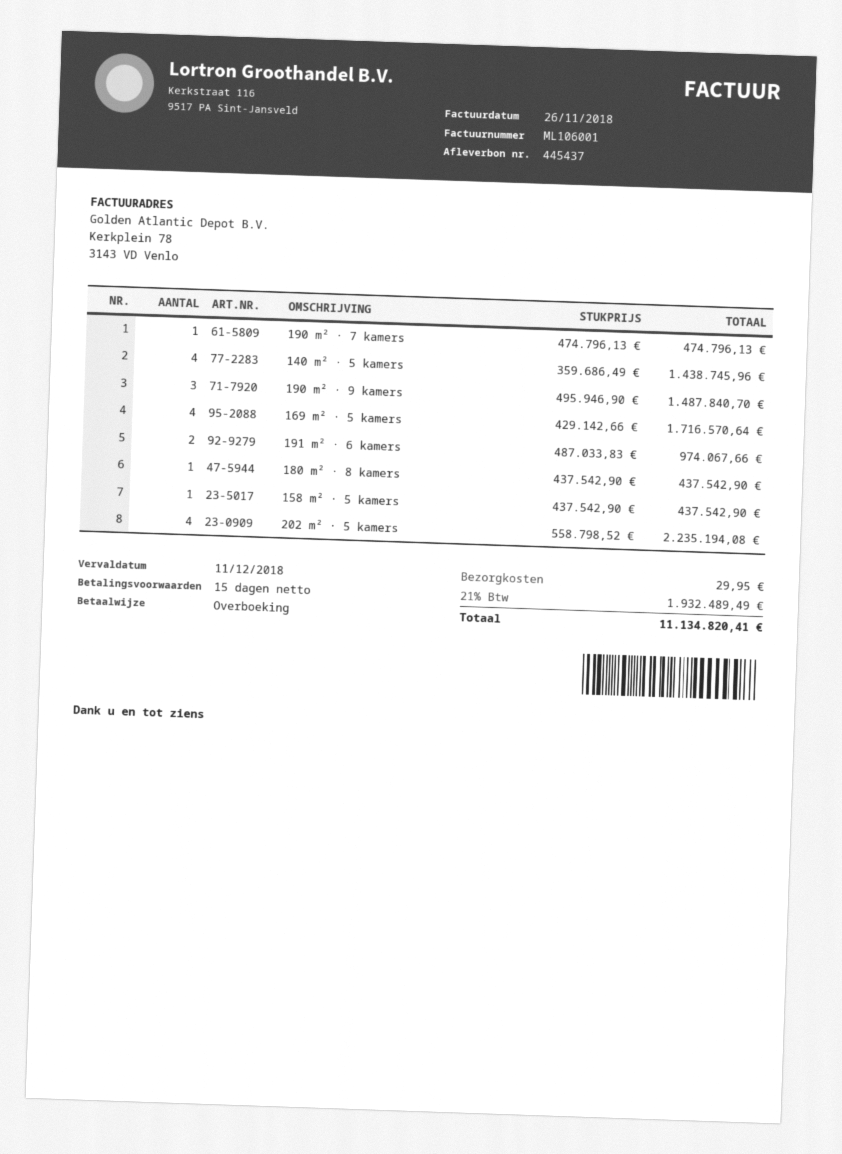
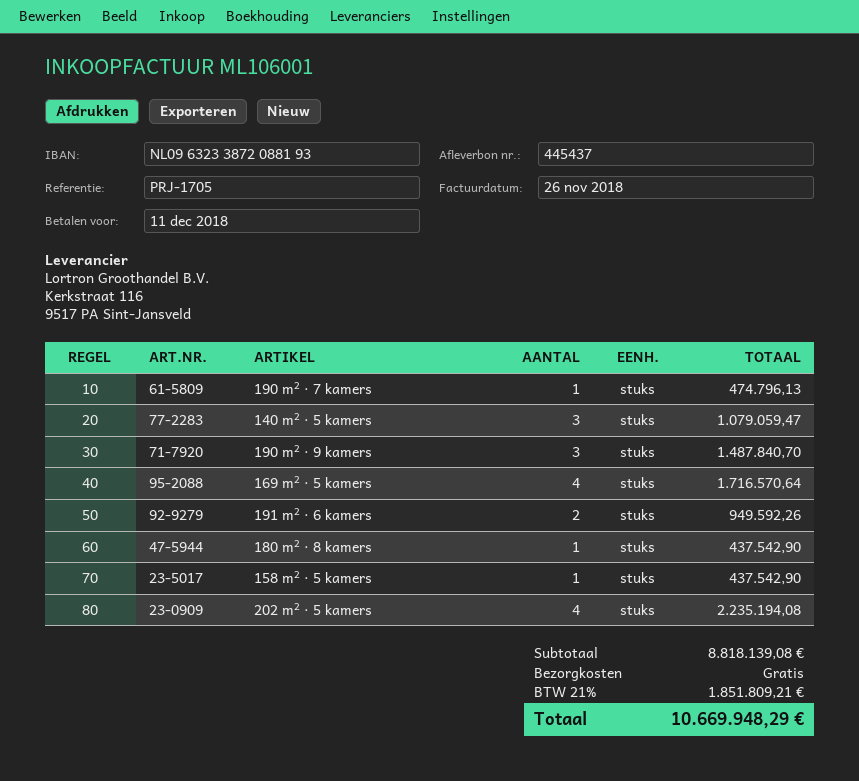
140 m² · 5 kamers: 4 for 1438745.96 -> 3 for 1079059.47
191 m² · 6 kamers: 2 for 974067.66 -> 2 for 949592.26
shipping: 29.95 -> 0.00
tax: 21% = 1932489.49 -> 21% = 1851809.21
total: 11134820.41 -> 10669948.29

